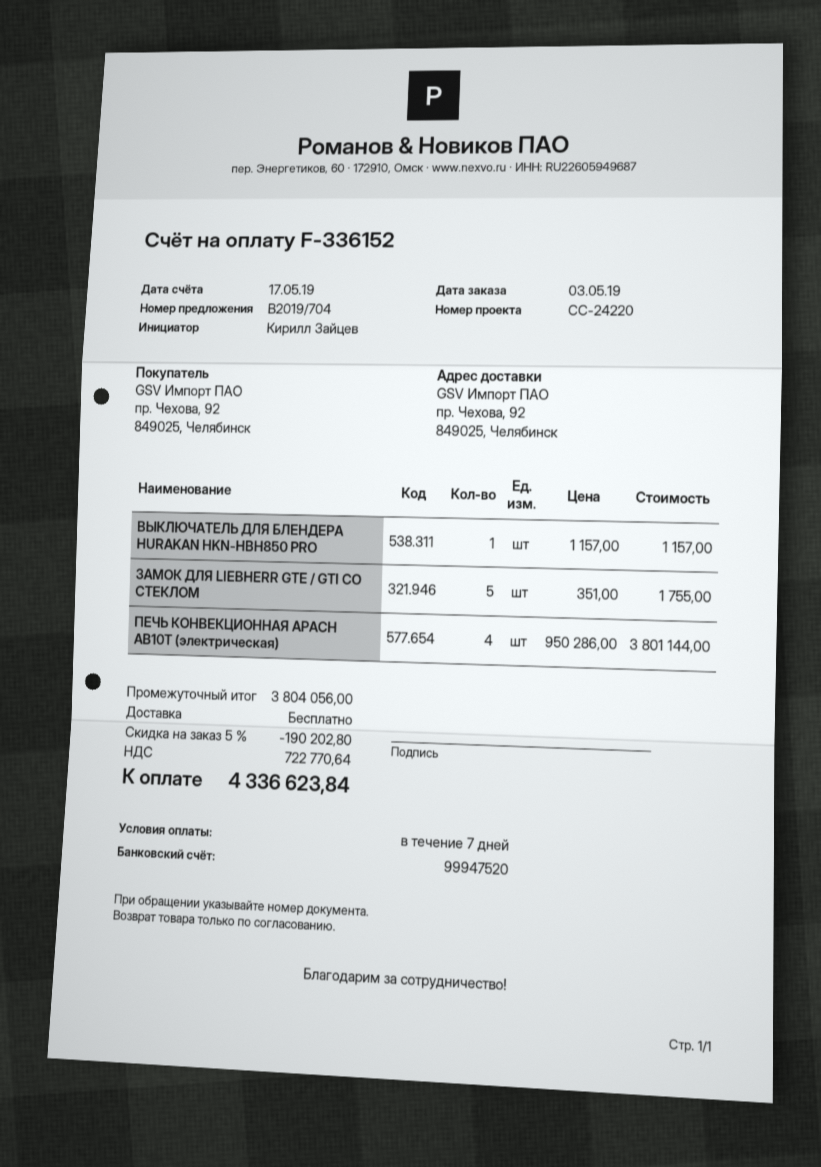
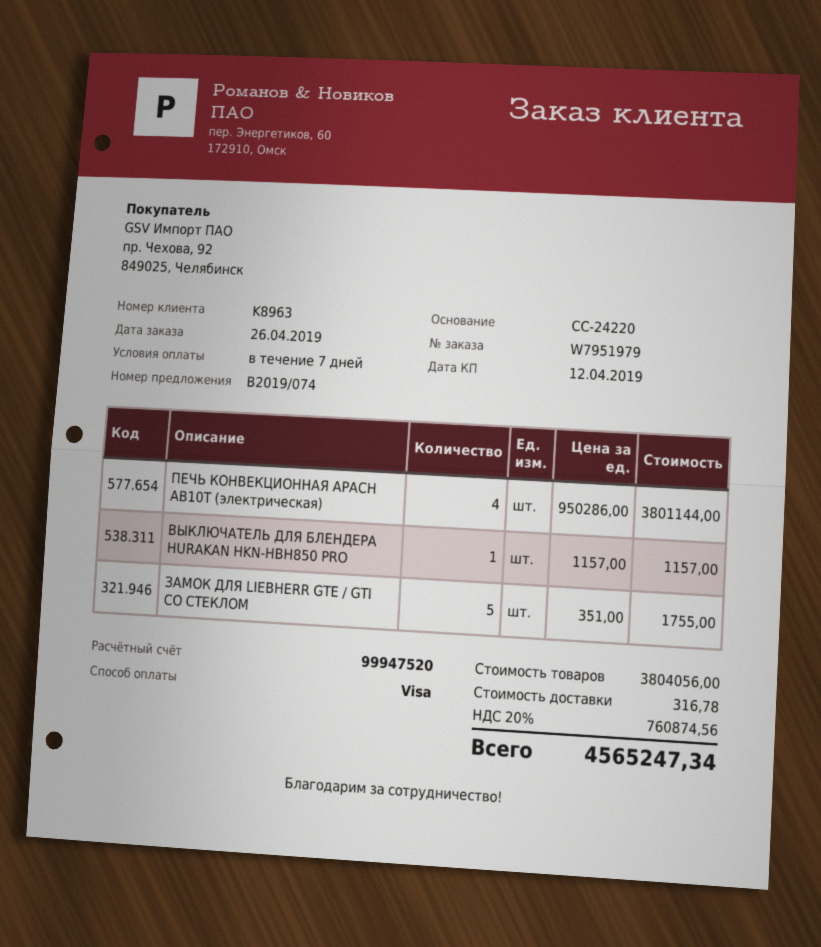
quote number: B2019/704 -> B2019/074
order date: 2019-05-03 -> 2019-04-26
discount: 5% = 190202.80 -> none
shipping: 0.00 -> 316.78
tax: 722770.64 -> 760874.56
total: 4336623.84 -> 4565247.34

